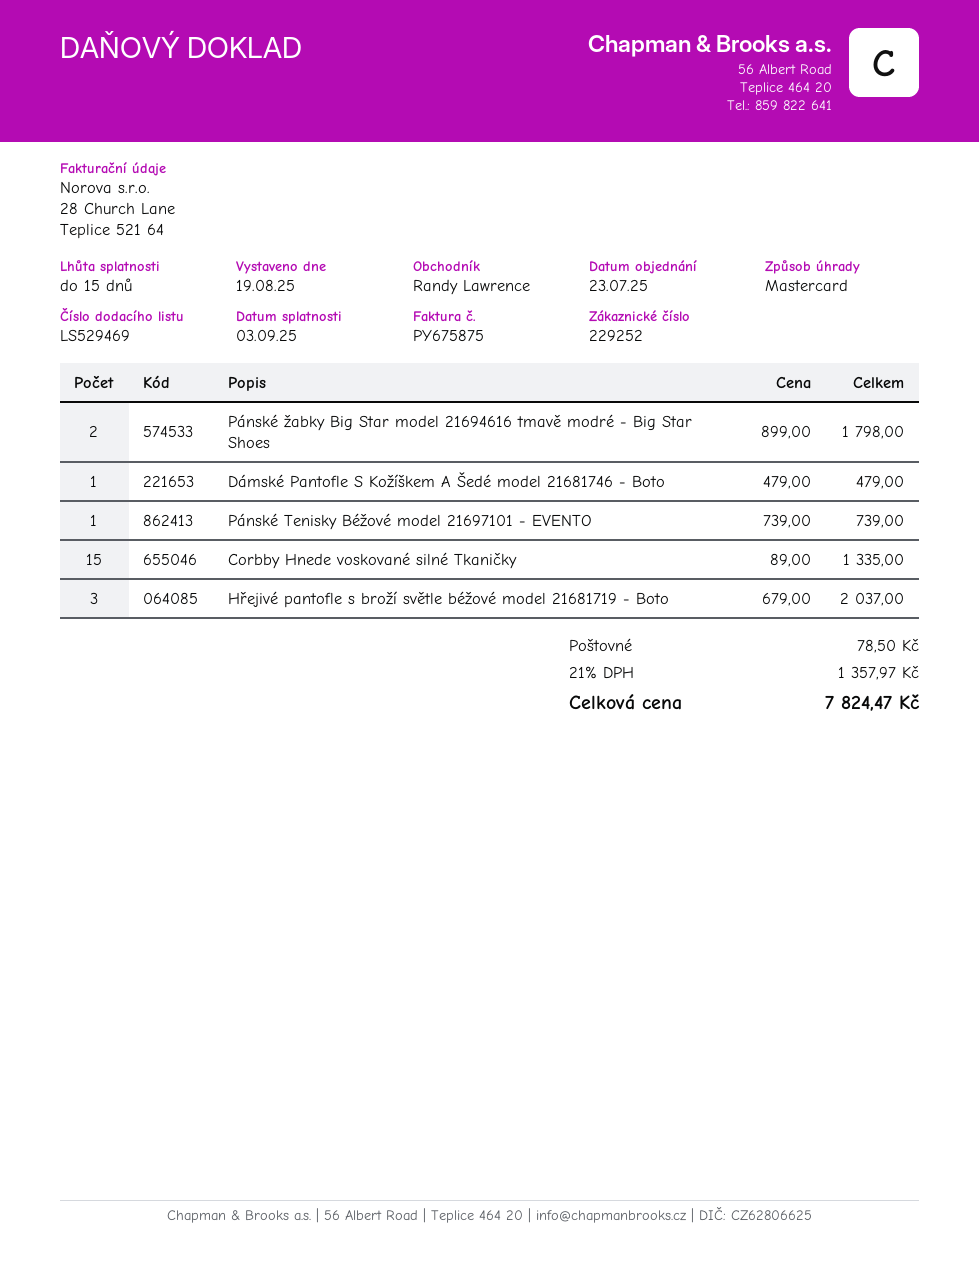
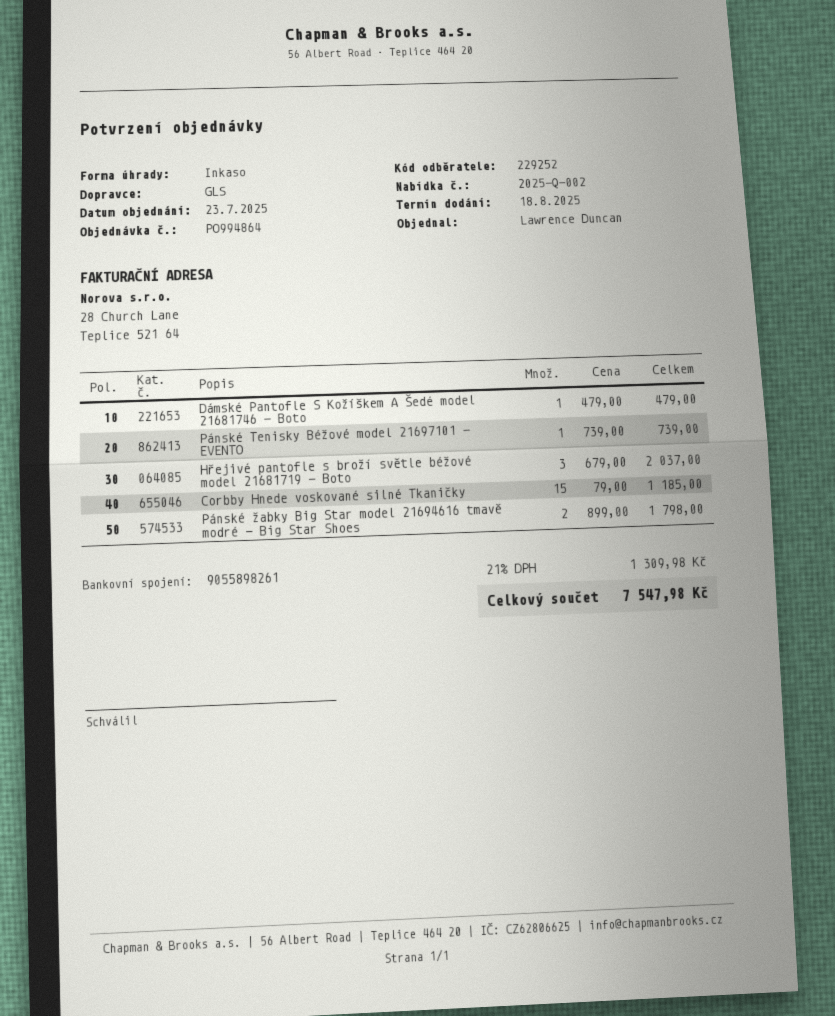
payment method: Mastercard -> direct debit
Corbby Hnede voskované silné Tkaničky: 15 x 89.00 = 1335.00 -> 15 x 79.00 = 1185.00
shipping: 78.50 -> none
tax: 21% = 1357.97 -> 21% = 1309.98
total: 7824.47 -> 7547.98

